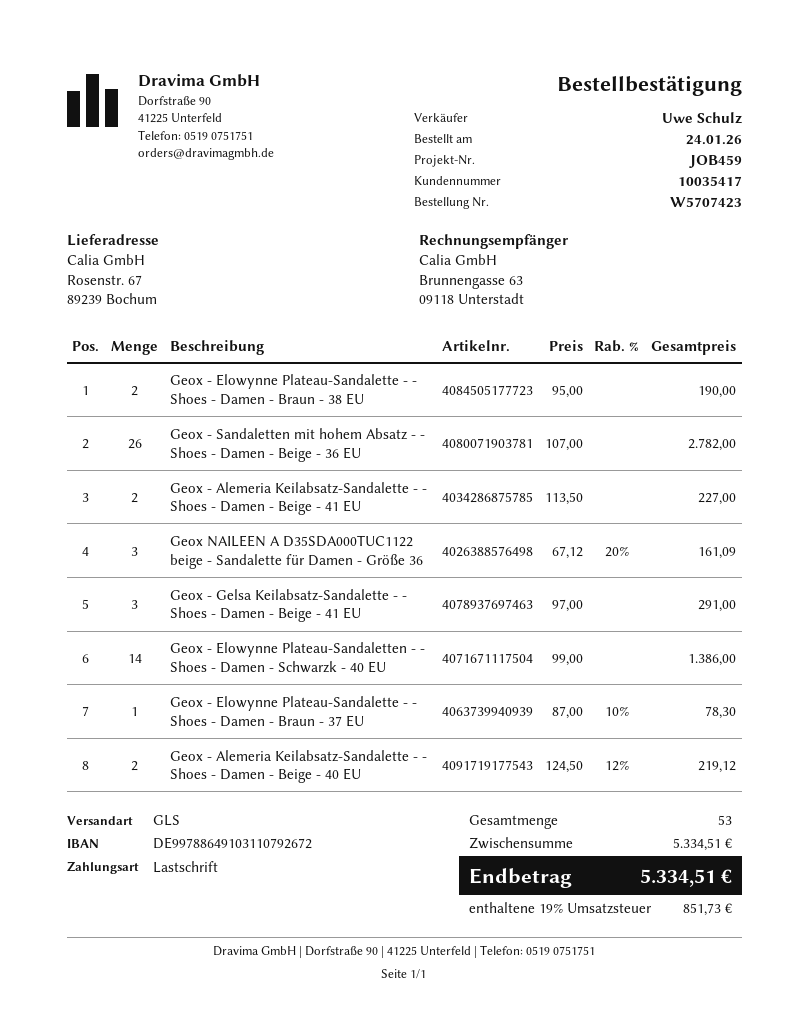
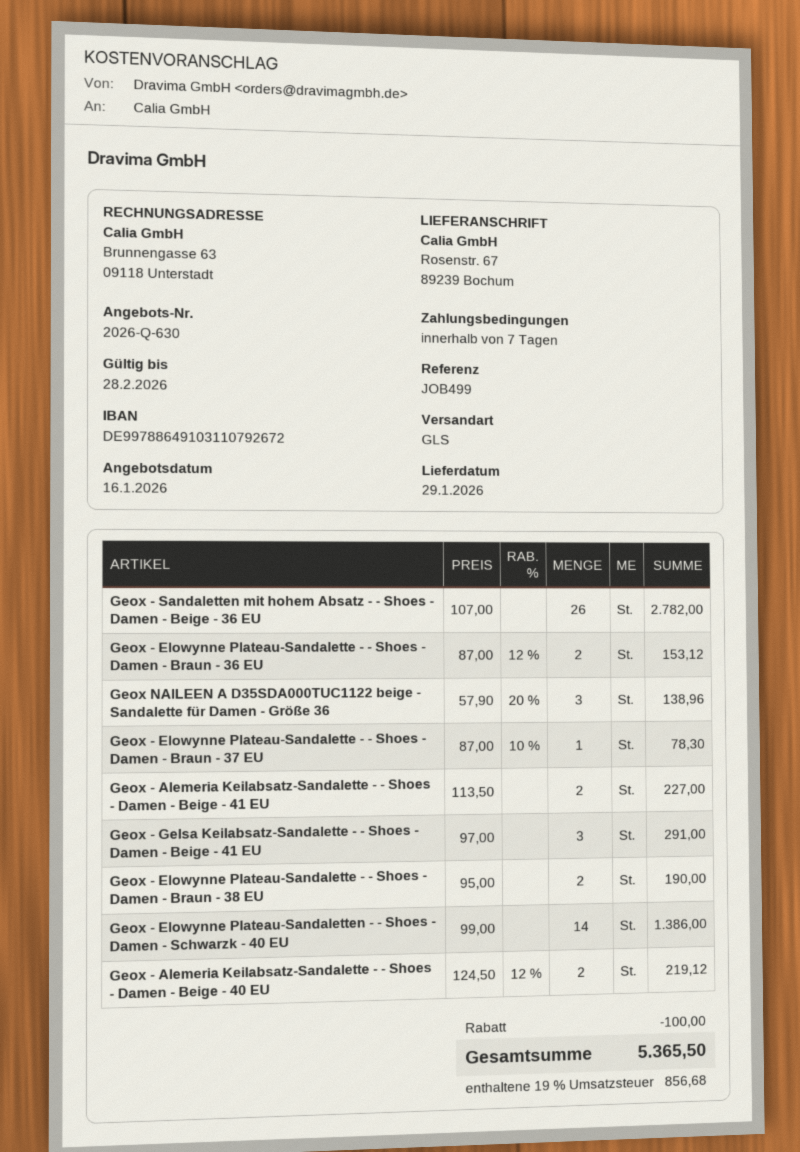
reference: JOB459 -> JOB499
Geox NAILEEN A D35SDA000TUC1122 beige - Sandalette für Damen - Größe 36: 3 x 67.12 - 20% = 161.09 -> 3 x 57.90 - 20% = 138.96
Geox - Elowynne Plateau-Sandalette - - Shoes - Damen - Braun - 36 EU: none -> 2 x 87.00 - 12% = 153.12
discount: none -> 100.00
tax: 19% = 851.73 -> 19% = 856.68
total: 5334.51 -> 5365.50

